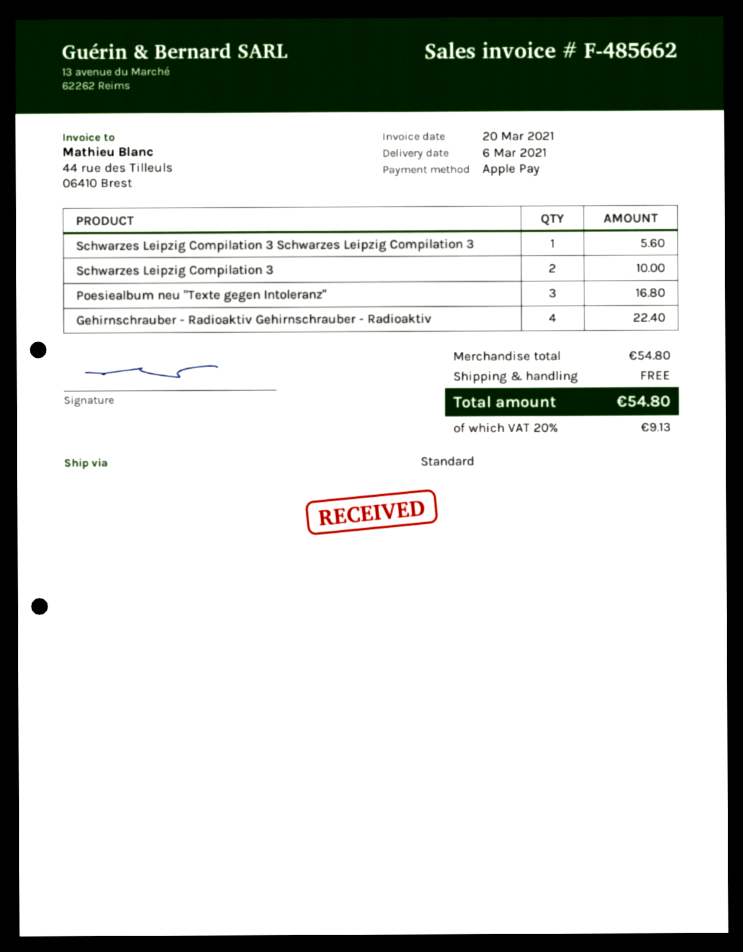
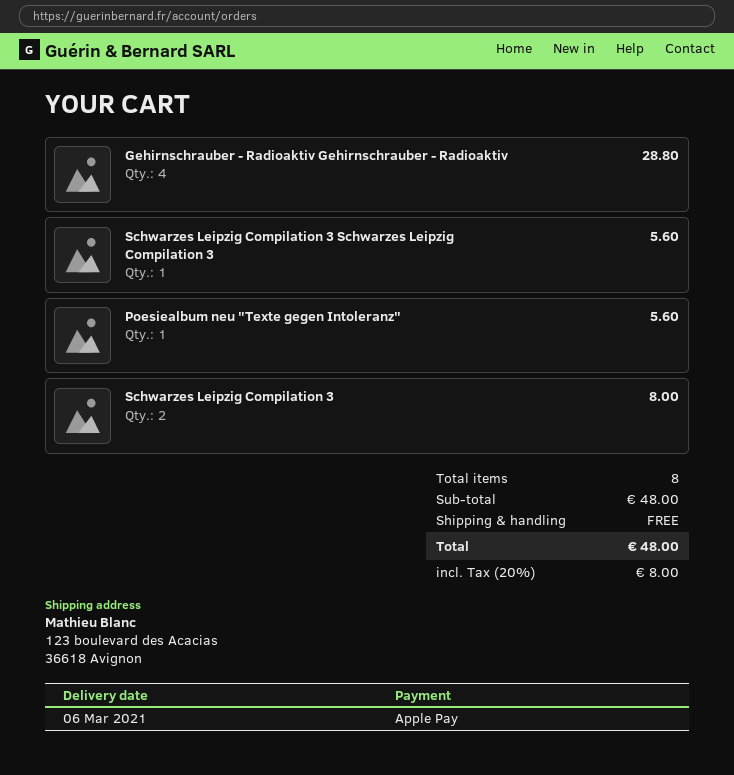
Schwarzes Leipzig Compilation 3: 2 for 10.00 -> 2 for 8.00
Poesiealbum neu "Texte gegen Intoleranz": 3 for 16.80 -> 1 for 5.60
Gehirnschrauber - Radioaktiv Gehirnschrauber - Radioaktiv: 4 for 22.40 -> 4 for 28.80
subtotal: 54.80 -> 48.00
tax: 20% = 9.13 -> 20% = 8.00
total: 54.80 -> 48.00

